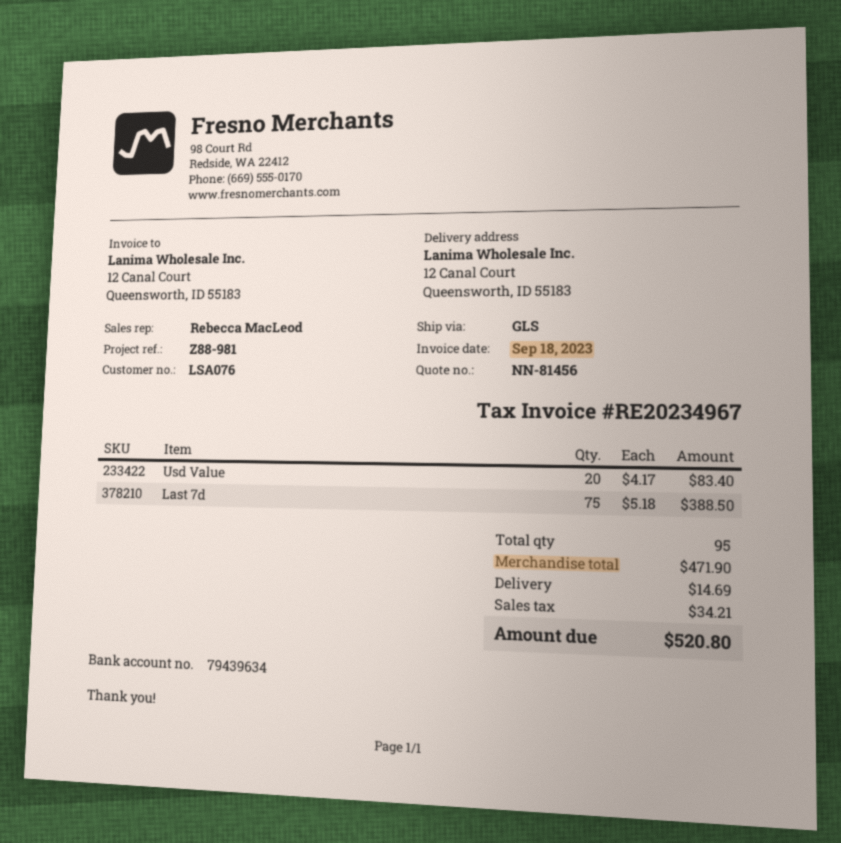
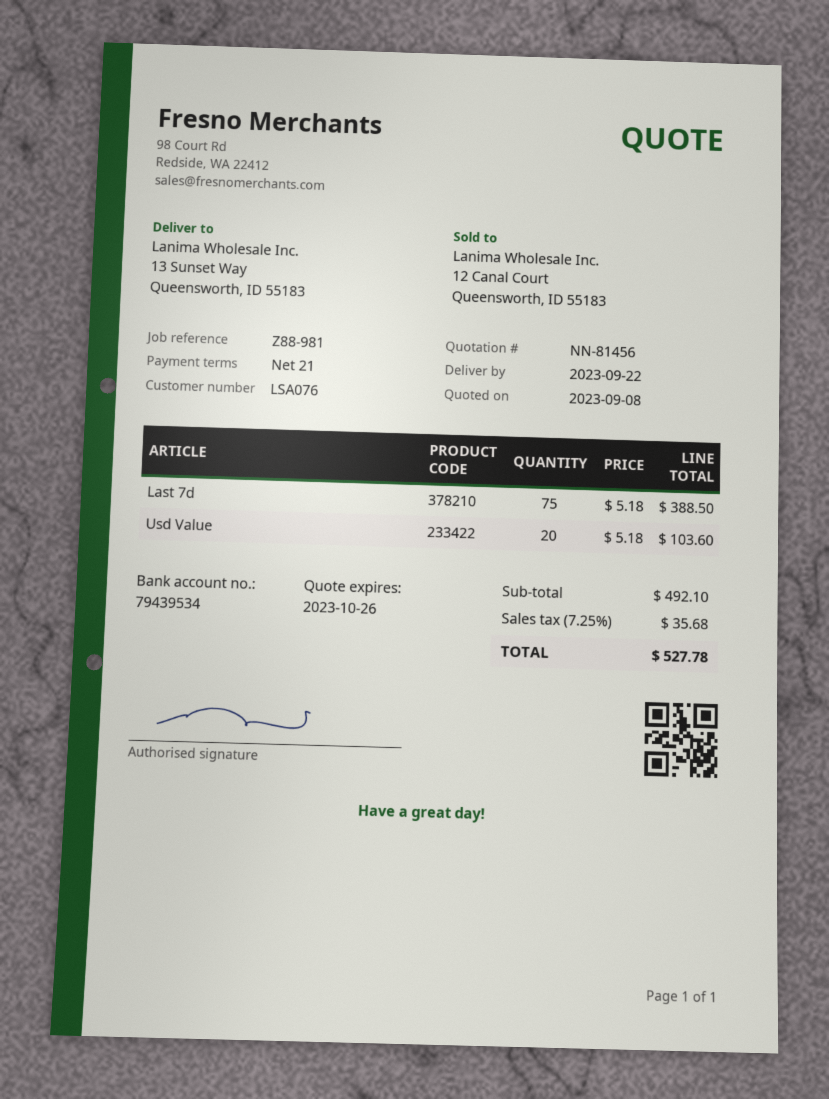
bank account: 79439634 -> 79439534
ship to: 12 Canal Court, Queensworth, ID 55183 -> 13 Sunset Way, Queensworth, ID 55183
Usd Value: 20 x 4.17 = 83.40 -> 20 x 5.18 = 103.60
subtotal: 471.90 -> 492.10
shipping: 14.69 -> none
tax: 34.21 -> 35.68
total: 520.80 -> 527.78

